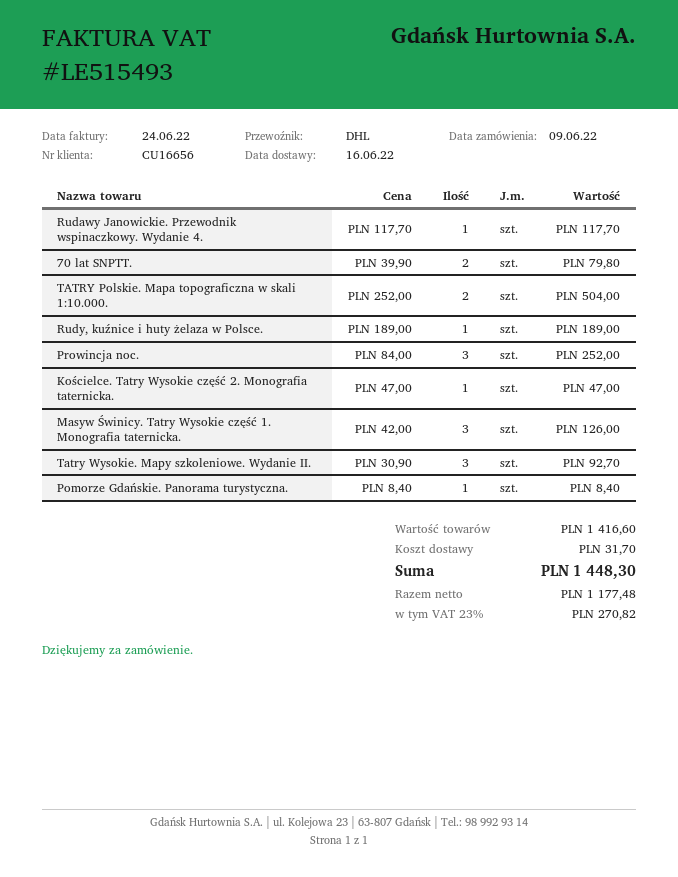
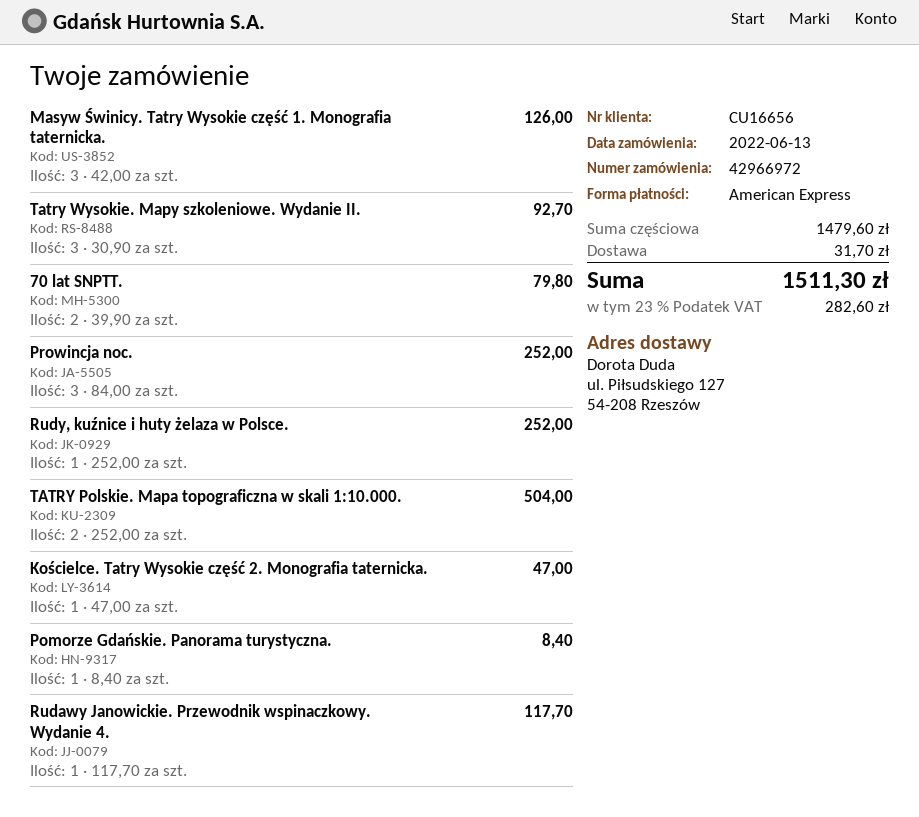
order date: 2022-06-09 -> 2022-06-13
Rudy, kuźnice i huty żelaza w Polsce.: 1 x 189.00 = 189.00 -> 1 x 252.00 = 252.00
subtotal: 1416.60 -> 1479.60
tax: 23% = 270.82 -> 23% = 282.60
total: 1448.30 -> 1511.30

